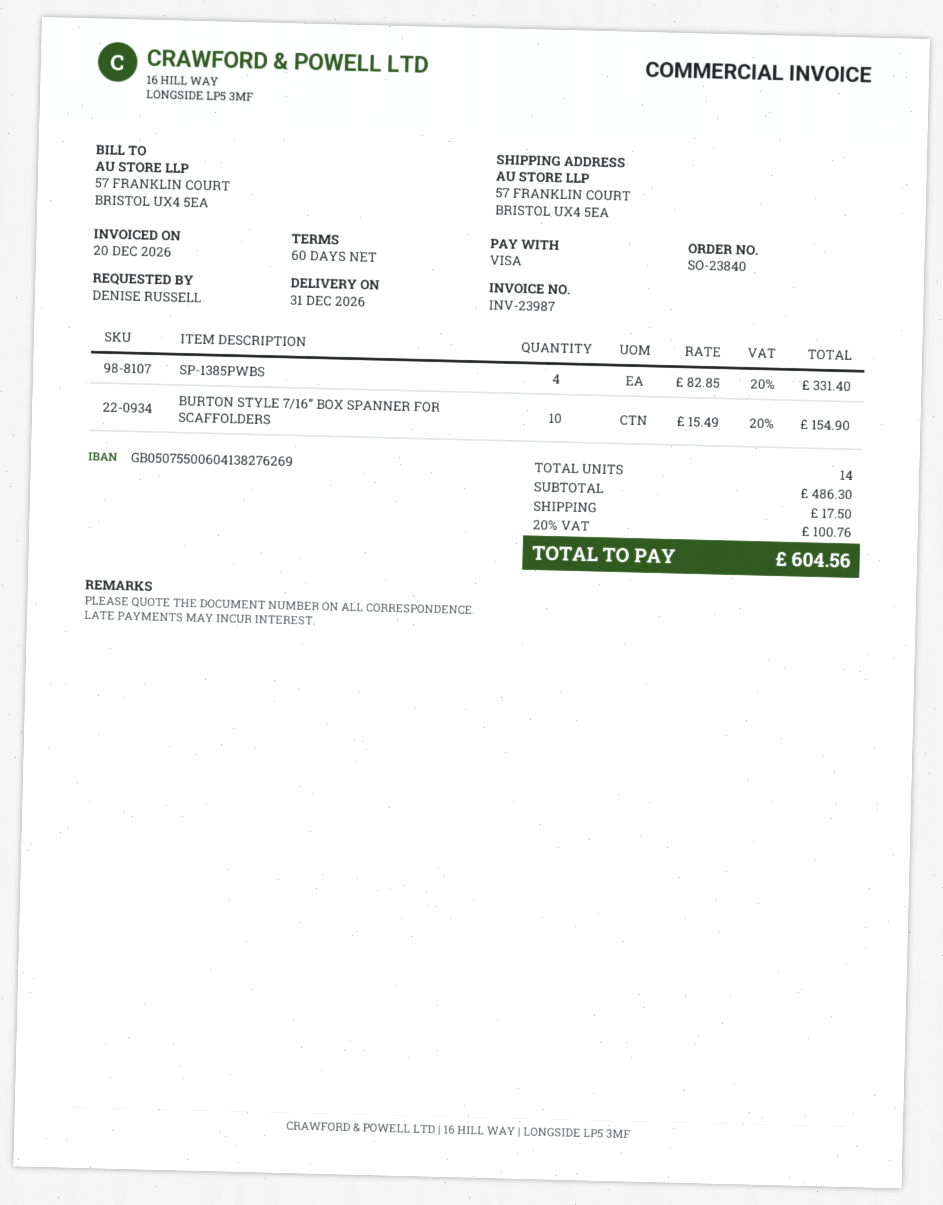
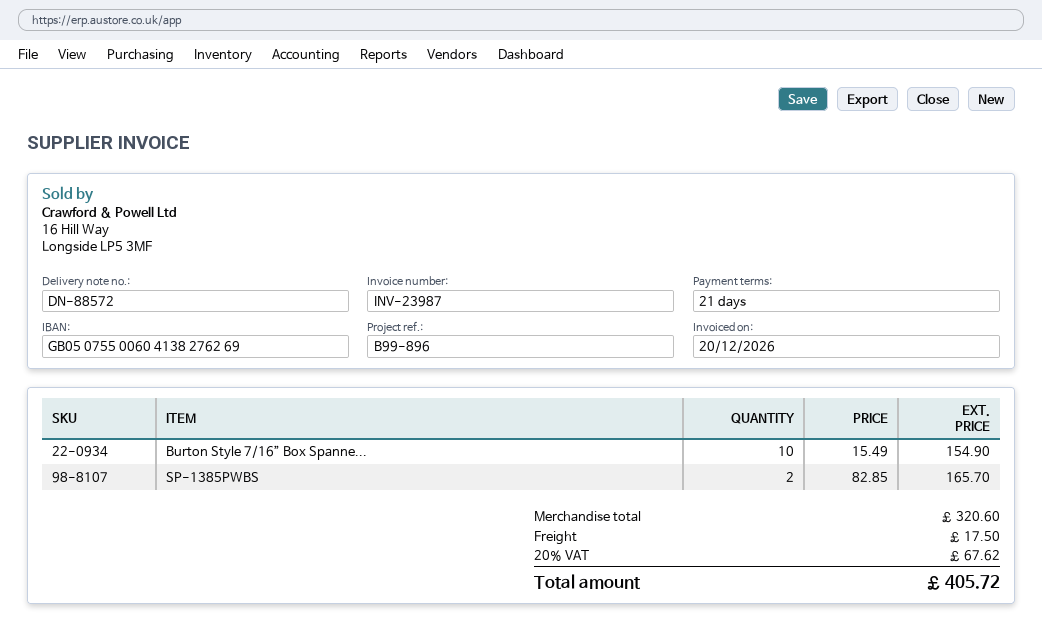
payment terms: 60 days -> 21 days
SP-1385PWBS: 4 x 82.85 = 331.40 -> 2 x 82.85 = 165.70
subtotal: 486.30 -> 320.60
tax: 20% = 100.76 -> 20% = 67.62
total: 604.56 -> 405.72

